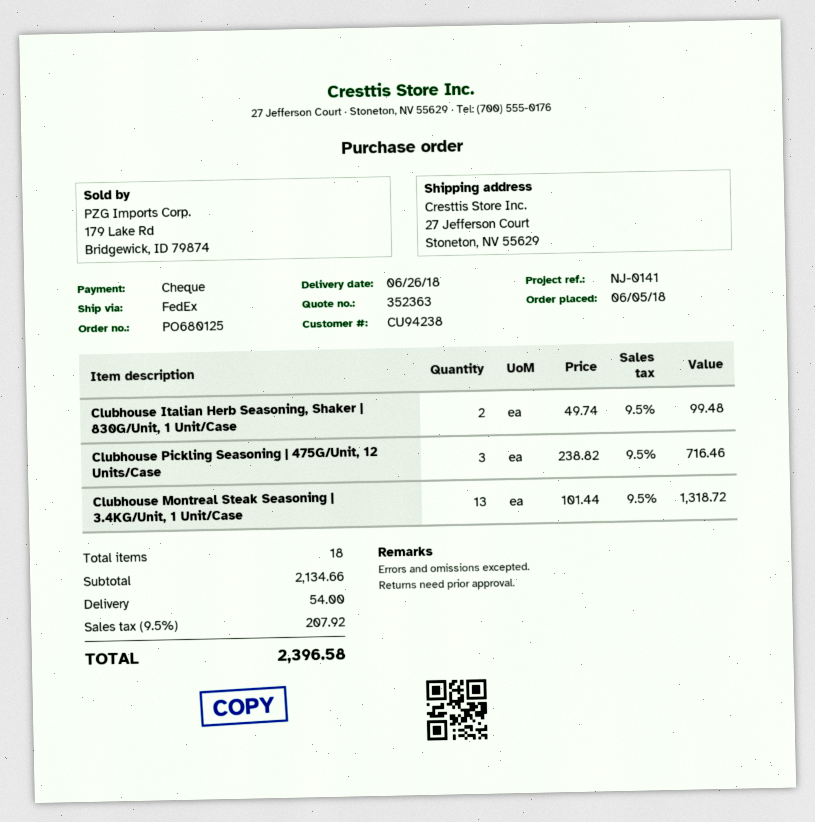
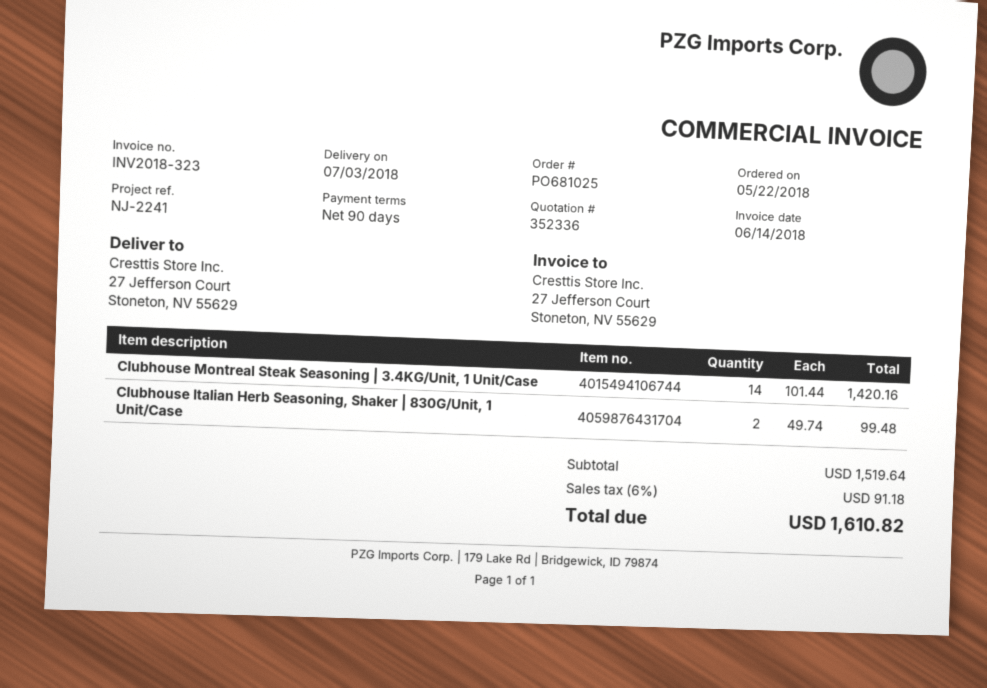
quote number: 352363 -> 352336
order number: PO680125 -> PO681025
order date: 2018-06-05 -> 2018-05-22
delivery date: 2018-06-26 -> 2018-07-03
reference: NJ-0141 -> NJ-2241
Clubhouse Pickling Seasoning | 475G/Unit, 12 Units/Case: 3 x 238.82 = 716.46 -> none
Clubhouse Montreal Steak Seasoning | 3.4KG/Unit, 1 Unit/Case: 13 x 101.44 = 1318.72 -> 14 x 101.44 = 1420.16
subtotal: 2134.66 -> 1519.64
shipping: 54.00 -> none
tax: 9.5% = 207.92 -> 6% = 91.18
total: 2396.58 -> 1610.82

